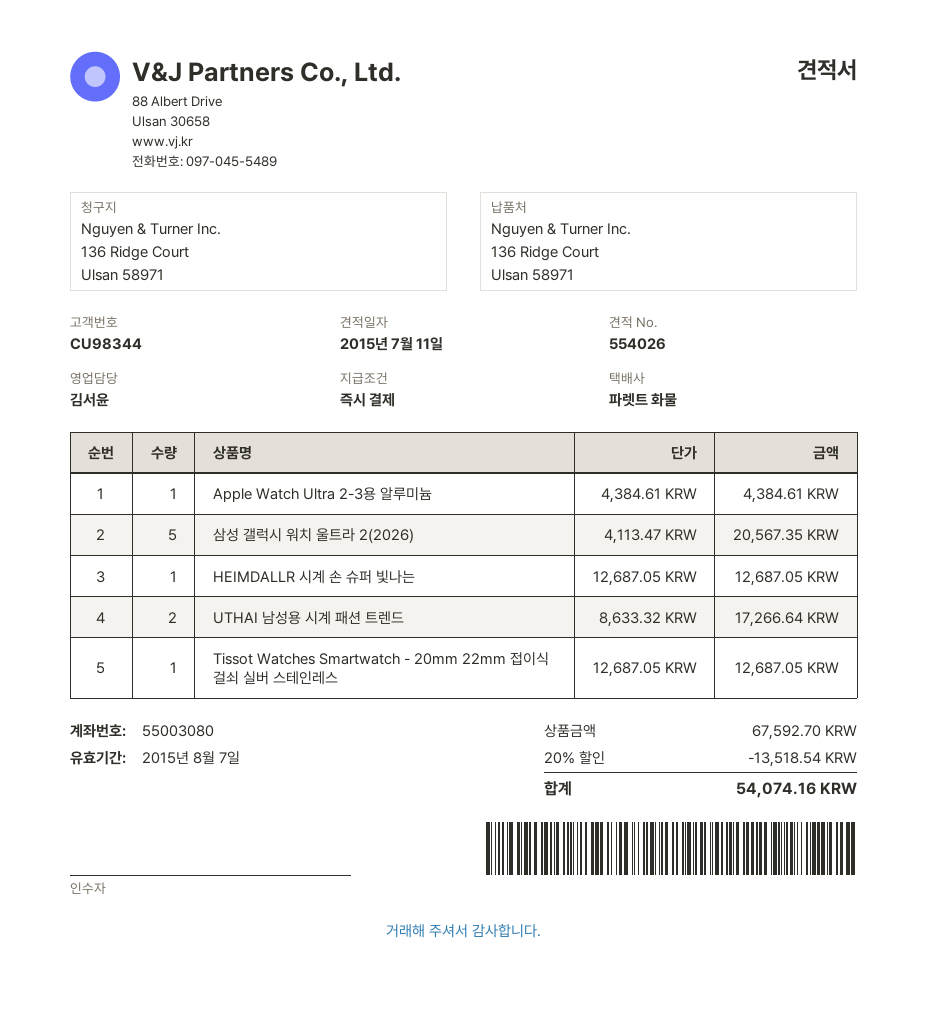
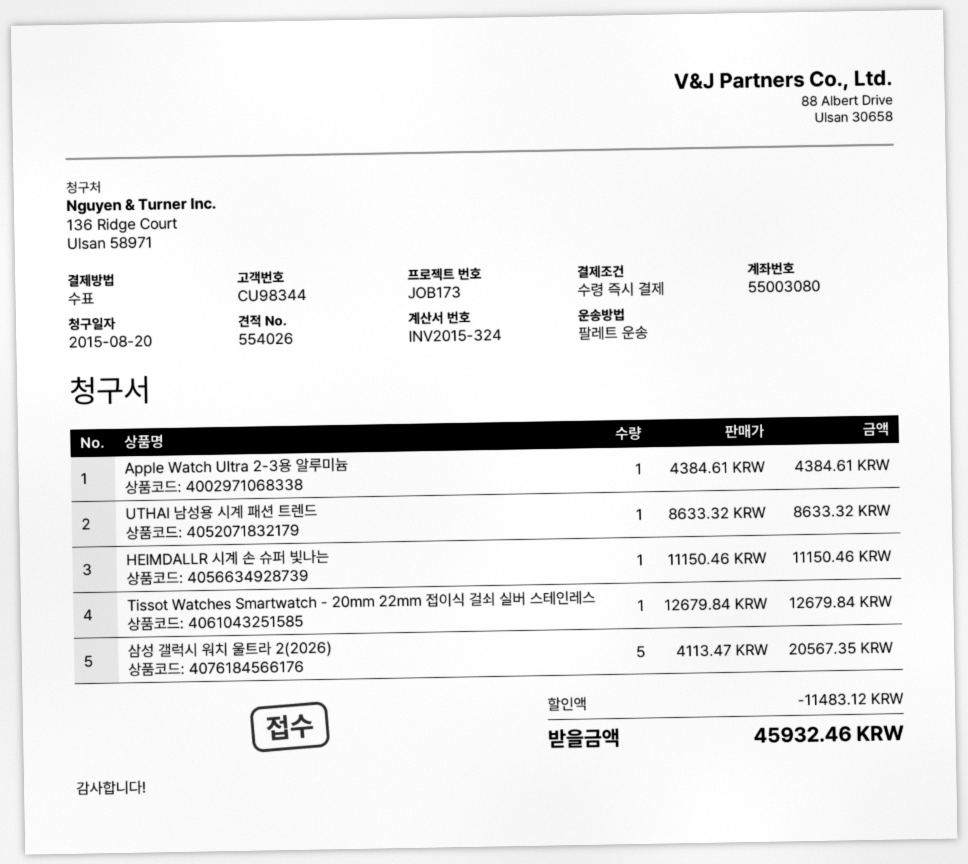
HEIMDALLR 시계 손 슈퍼 빛나는: 1 x 12687.05 = 12687.05 -> 1 x 11150.46 = 11150.46
UTHAI 남성용 시계 패션 트렌드: 2 x 8633.32 = 17266.64 -> 1 x 8633.32 = 8633.32
Tissot Watches Smartwatch - 20mm 22mm 접이식 걸쇠 실버 스테인레스: 1 x 12687.05 = 12687.05 -> 1 x 12679.84 = 12679.84
discount: 13518.54 -> 11483.12
total: 54074.16 -> 45932.46

